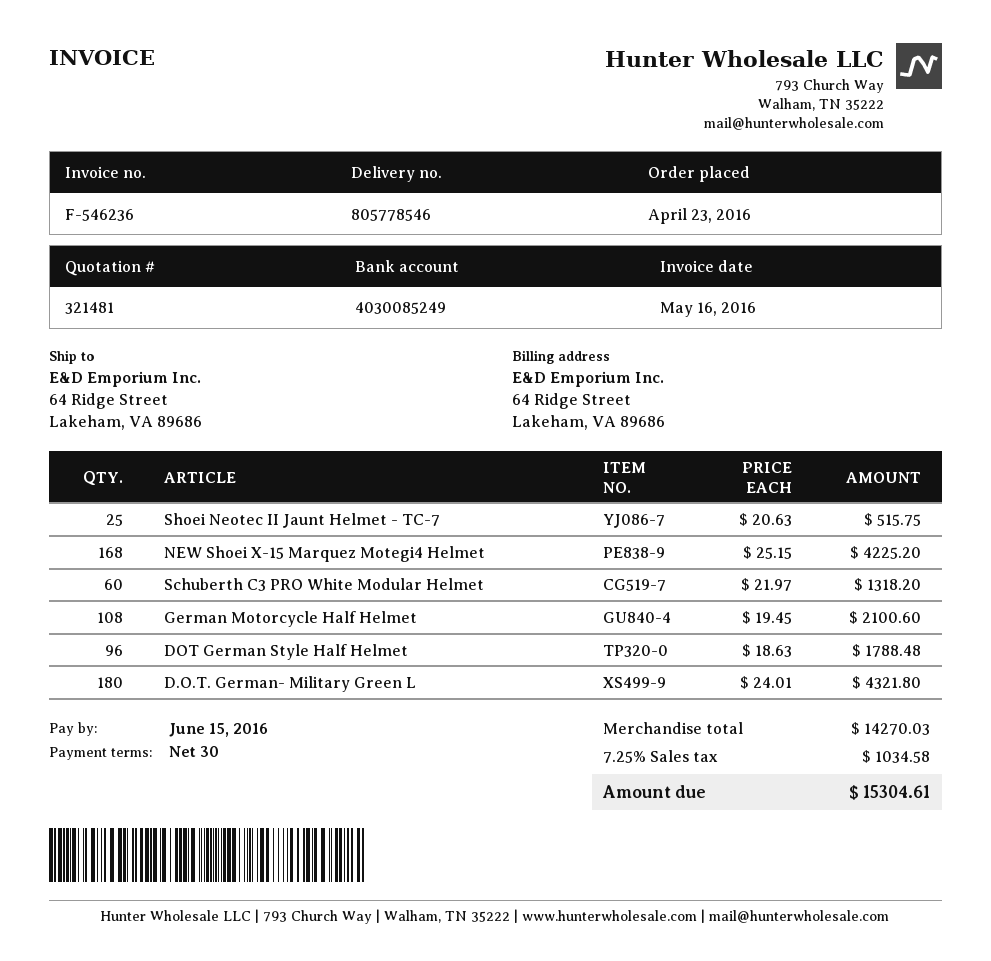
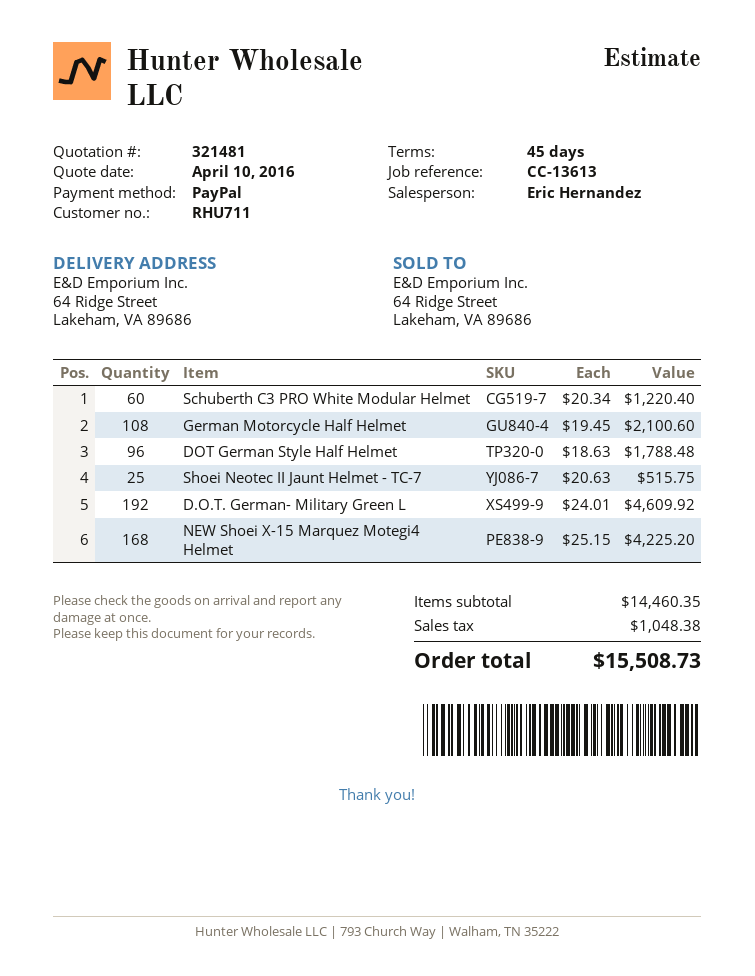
payment terms: 30 days -> 45 days
Schuberth C3 PRO White Modular Helmet: 60 x 21.97 = 1318.20 -> 60 x 20.34 = 1220.40
D.O.T. German- Military Green L: 180 x 24.01 = 4321.80 -> 192 x 24.01 = 4609.92
subtotal: 14270.03 -> 14460.35
tax: 1034.58 -> 1048.38
total: 15304.61 -> 15508.73

